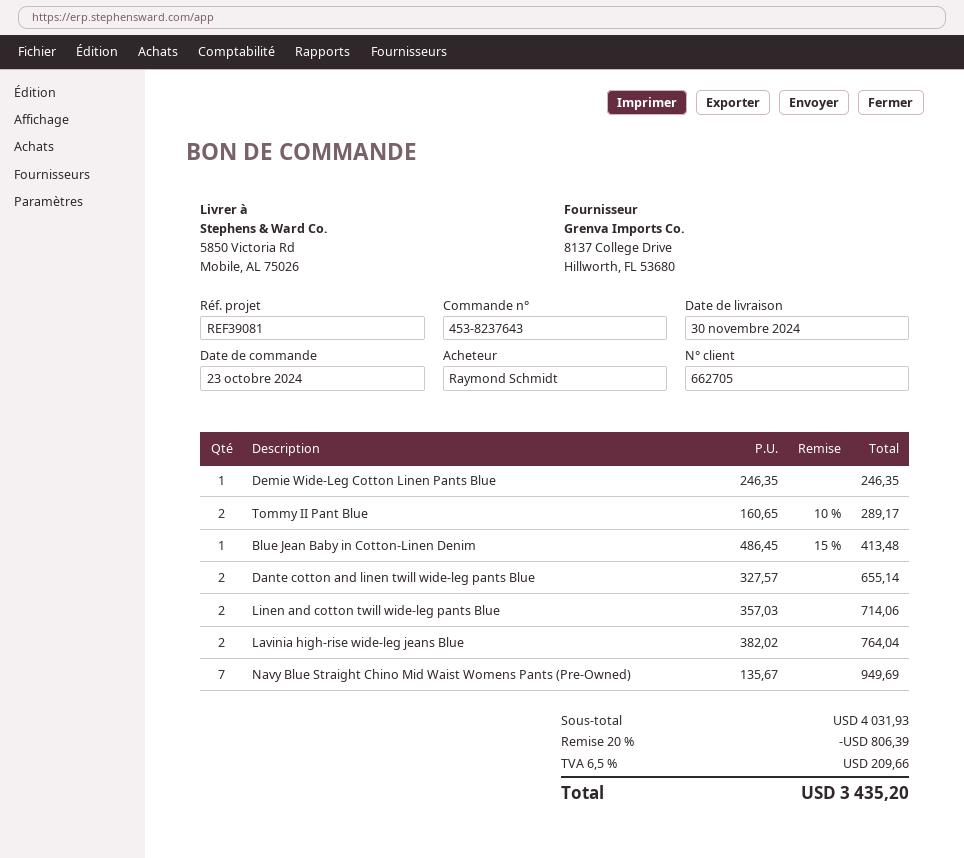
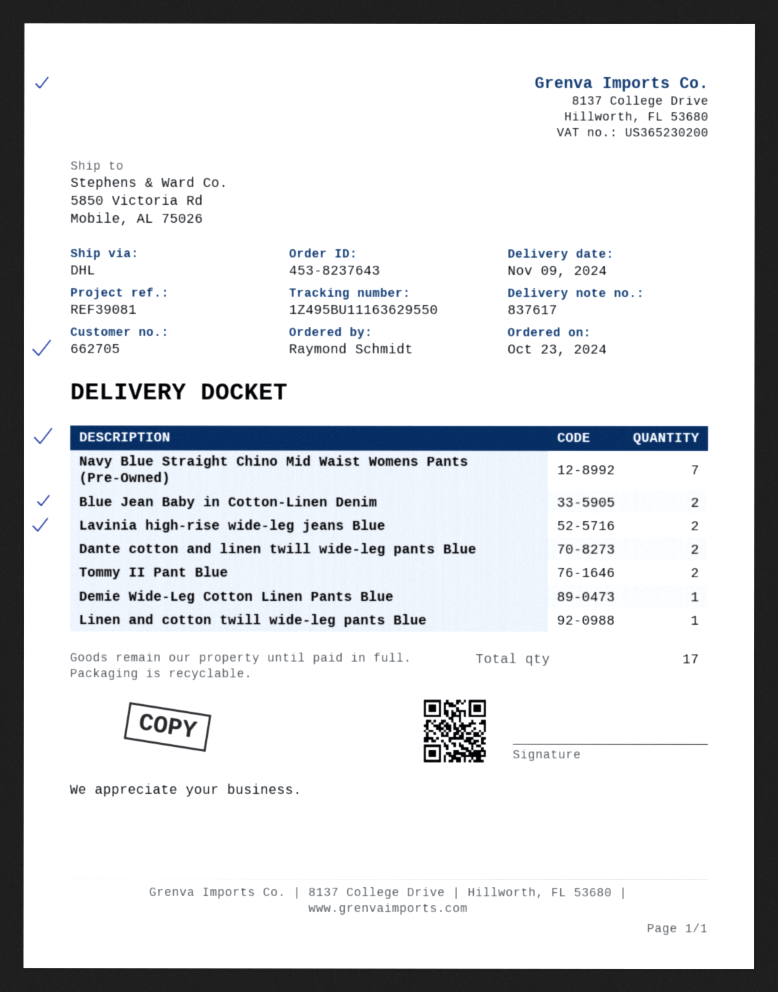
delivery date: 2024-11-30 -> 2024-11-09
Blue Jean Baby in Cotton-Linen Denim: 1 -> 2
Linen and cotton twill wide-leg pants Blue: 2 -> 1

